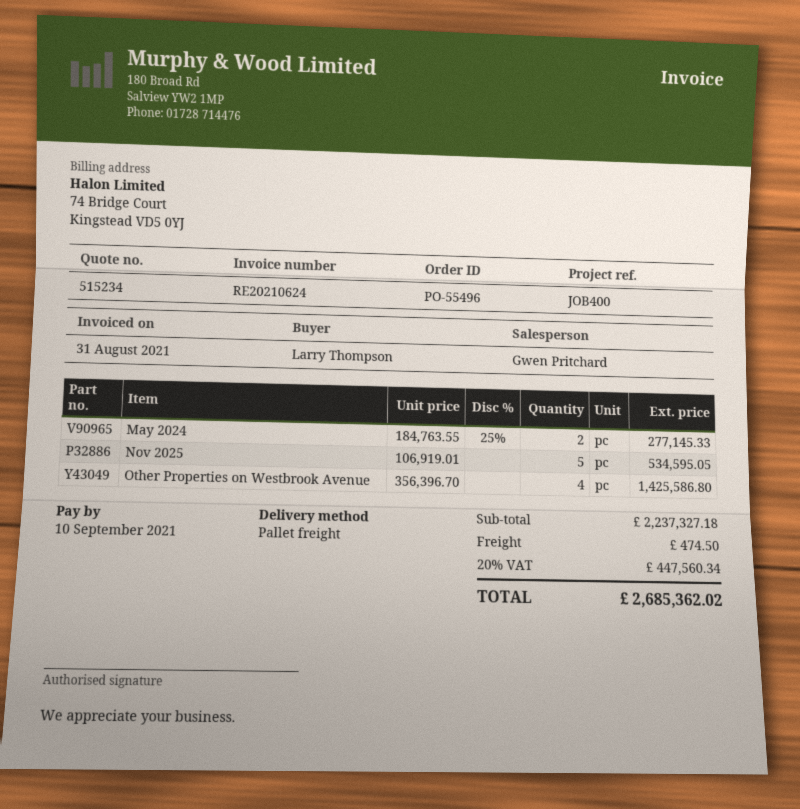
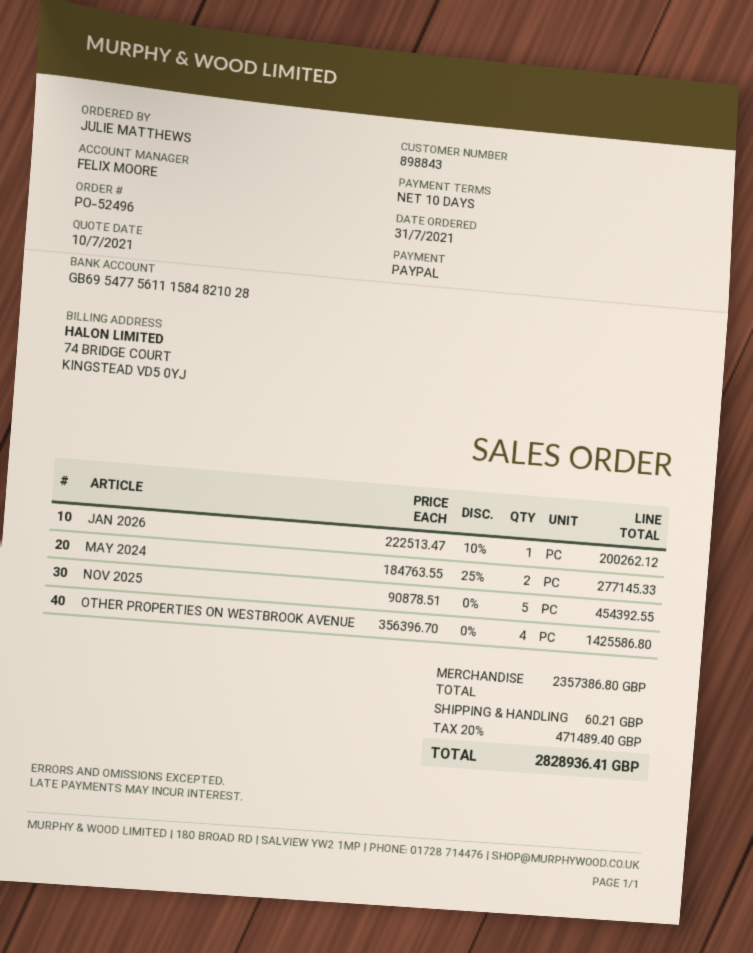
order number: PO-55496 -> PO-52496
ordered by: Larry Thompson -> JULIE MATTHEWS
sales rep: Gwen Pritchard -> FELIX MOORE
Nov 2025: 5 x 106919.01 = 534595.05 -> 5 x 90878.51 = 454392.55
JAN 2026: none -> 1 x 222513.47 - 10% = 200262.12
subtotal: 2237327.18 -> 2357386.80
shipping: 474.50 -> 60.21
tax: 20% = 447560.34 -> 20% = 471489.40
total: 2685362.02 -> 2828936.41

